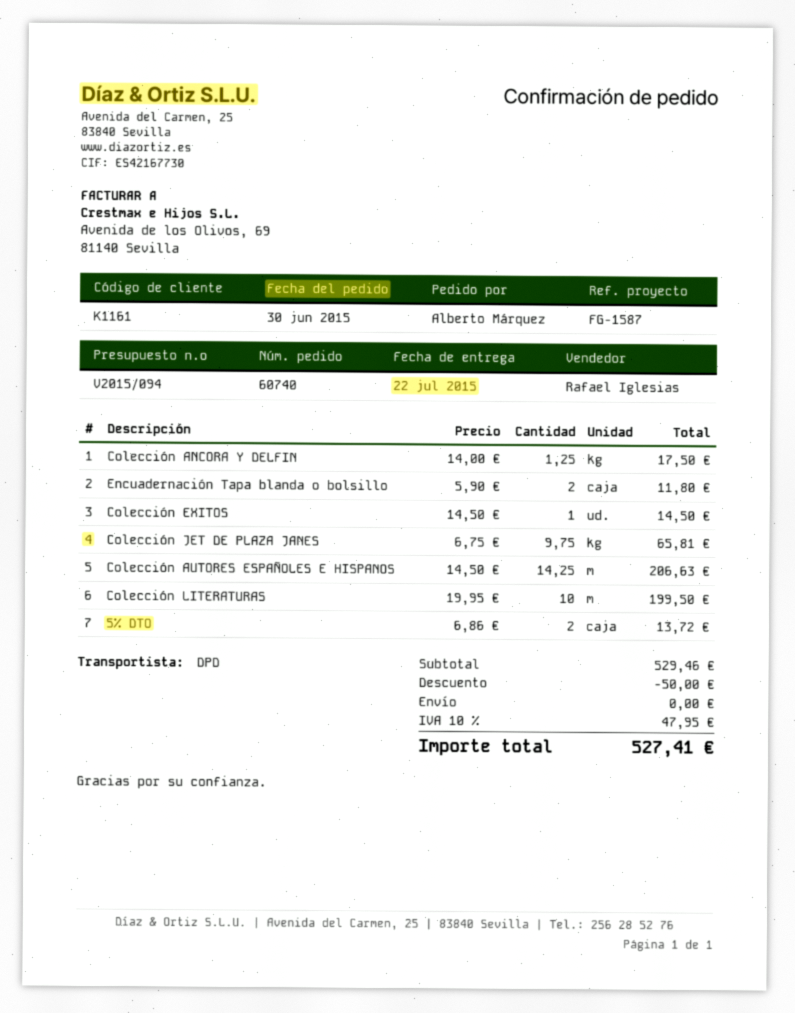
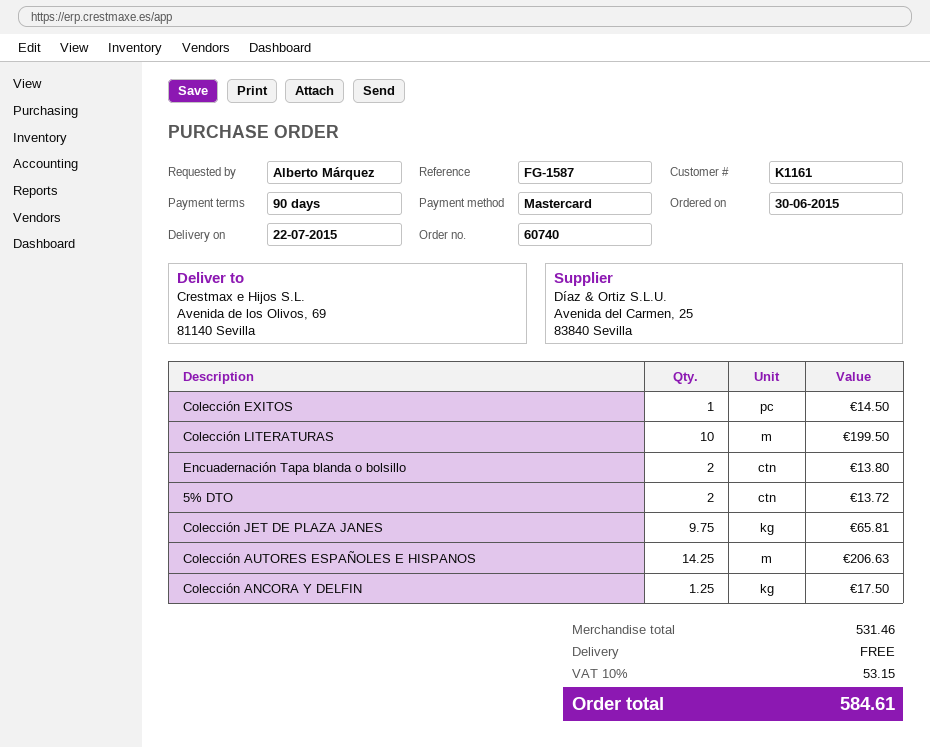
Encuadernación Tapa blanda o bolsillo: 2 for 11.80 -> 2 for 13.80
subtotal: 529.46 -> 531.46
discount: 50.00 -> none
tax: 10% = 47.95 -> 10% = 53.15
total: 527.41 -> 584.61

